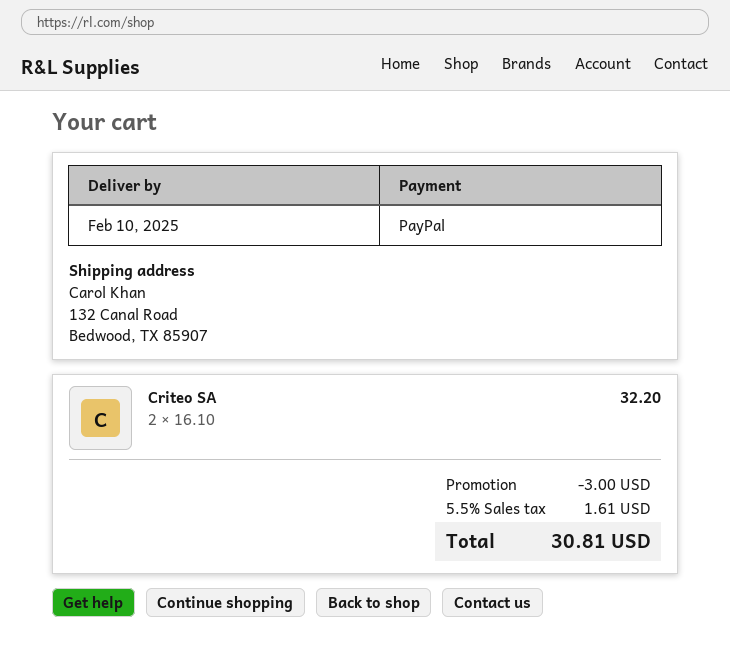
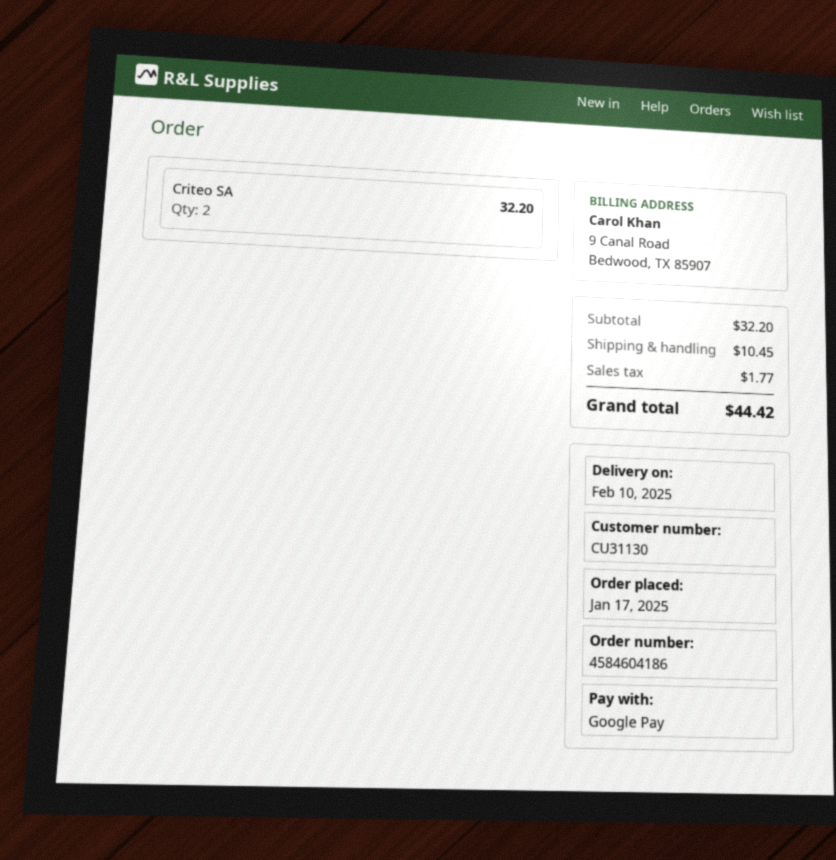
payment method: PayPal -> Google Pay
discount: 3.00 -> none
shipping: none -> 10.45
tax: 1.61 -> 1.77
total: 30.81 -> 44.42

